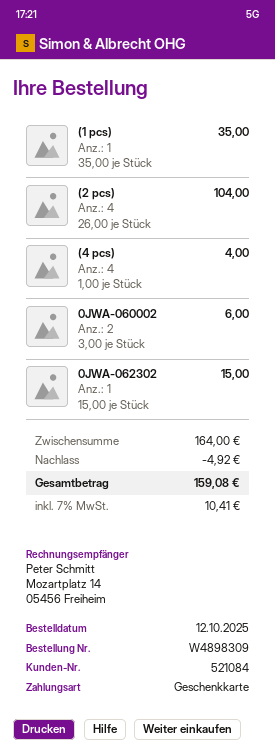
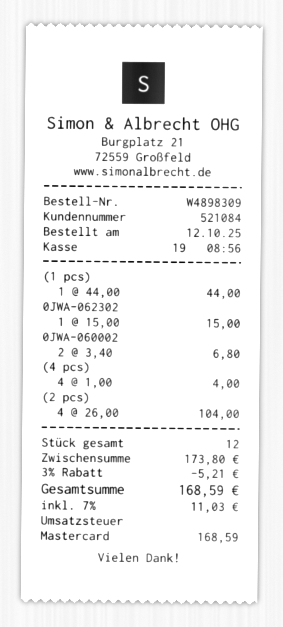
payment method: gift card -> Mastercard
(1 pcs): 1 x 35.00 = 35.00 -> 1 x 44.00 = 44.00
0JWA-060002: 2 x 3.00 = 6.00 -> 2 x 3.40 = 6.80
subtotal: 164.00 -> 173.80
discount: 4.92 -> 5.21
tax: 7% = 10.41 -> 7% = 11.03
total: 159.08 -> 168.59

